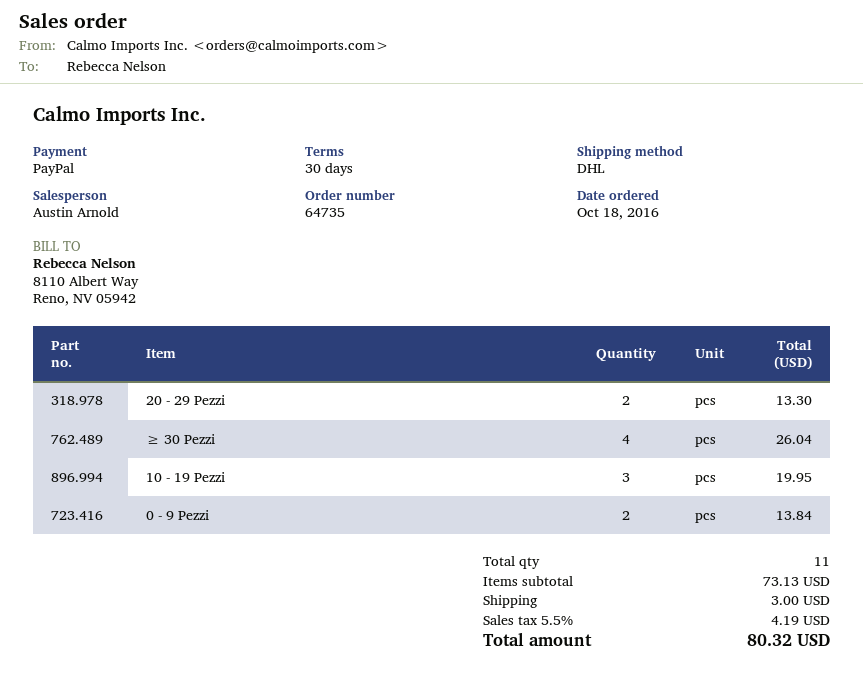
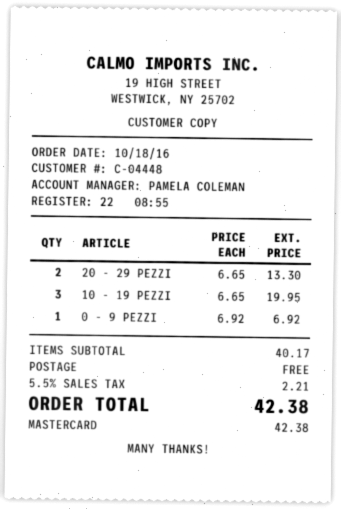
sales rep: Austin Arnold -> PAMELA COLEMAN
payment method: PayPal -> Mastercard
≥ 30 Pezzi: 4 for 26.04 -> none
0 - 9 Pezzi: 2 for 13.84 -> 1 for 6.92
subtotal: 73.13 -> 40.17
shipping: 3.00 -> 0.00
tax: 5.5% = 4.19 -> 5.5% = 2.21
total: 80.32 -> 42.38

